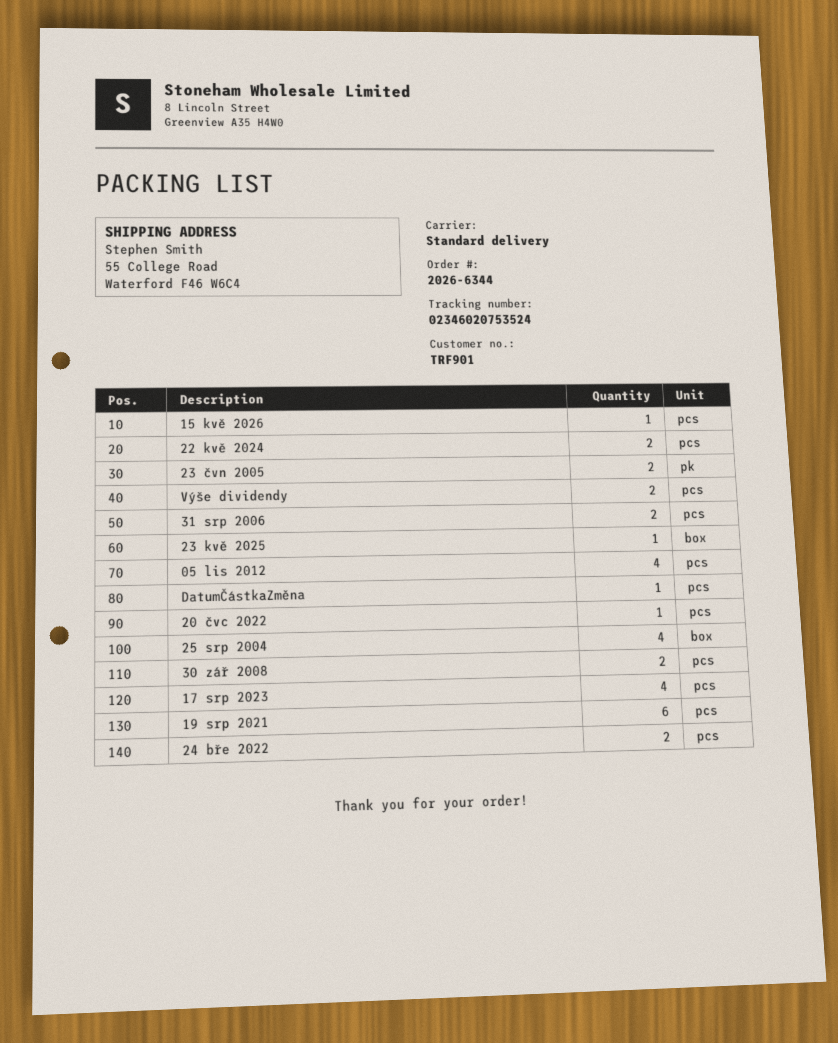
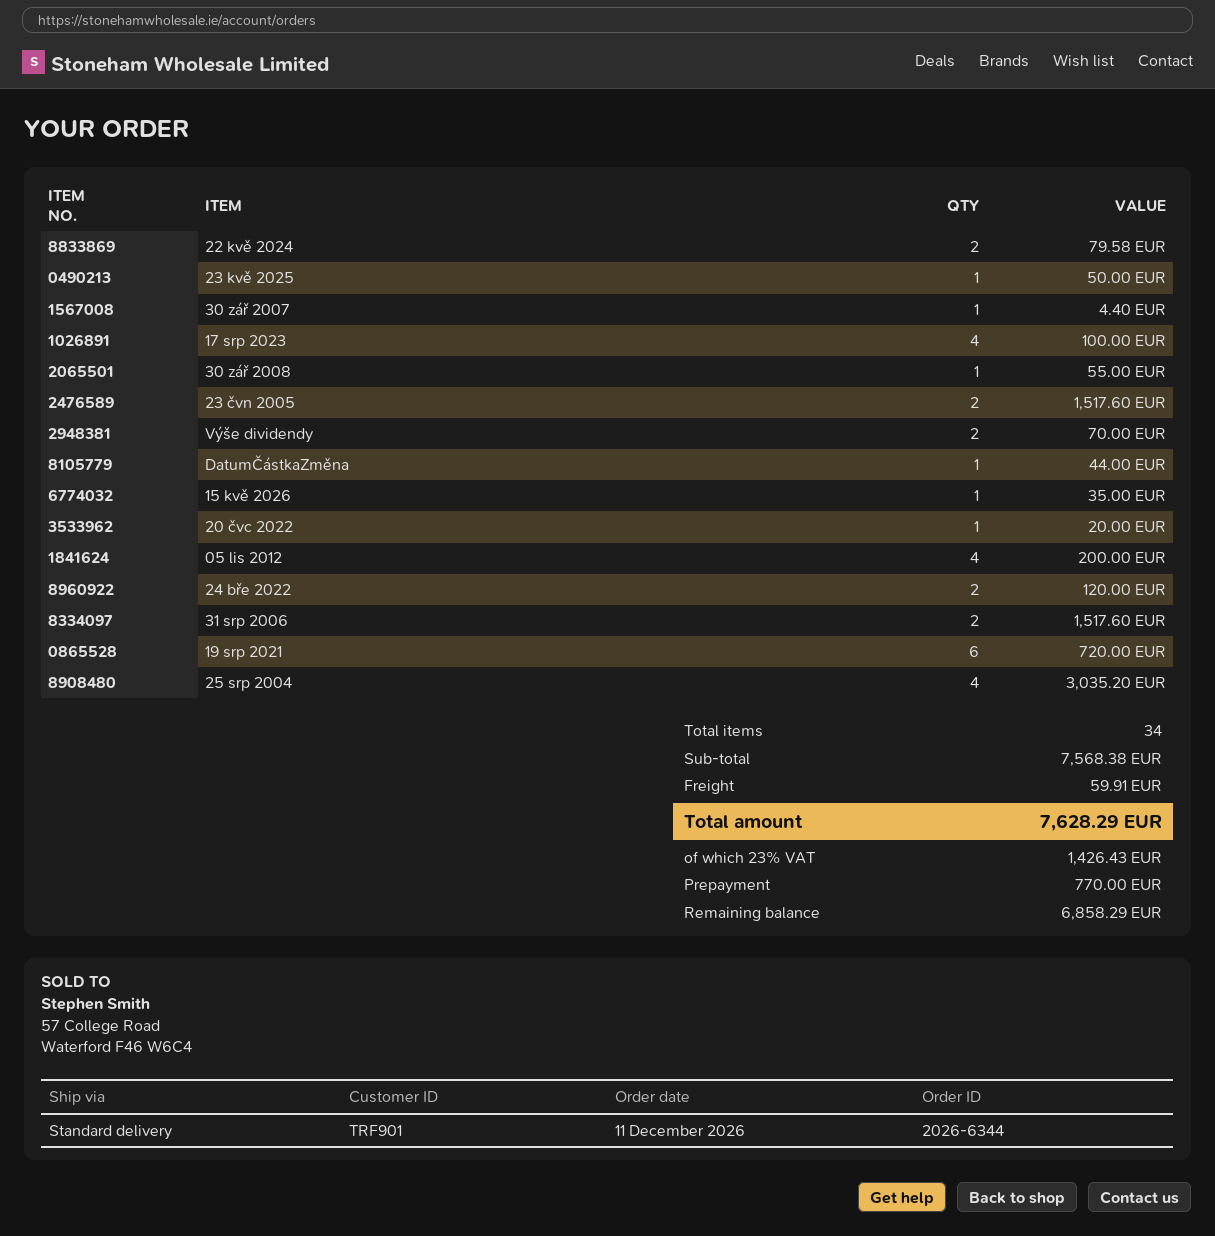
30 zář 2008: 2 -> 1
30 zář 2007: none -> 1

